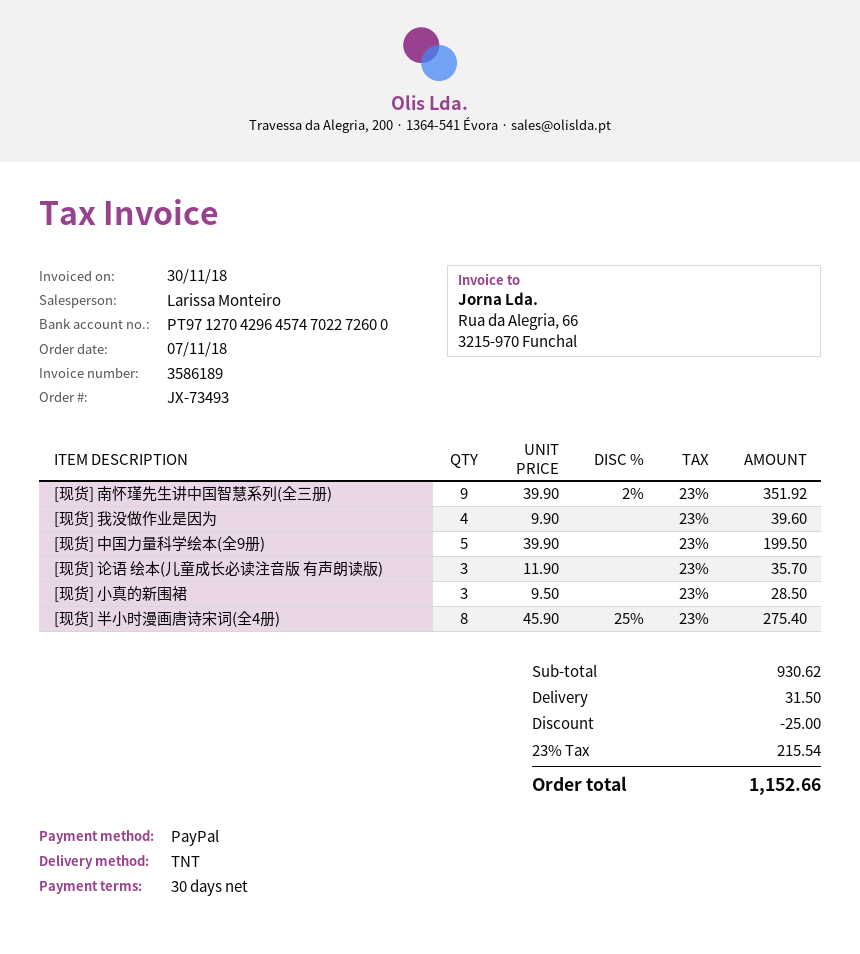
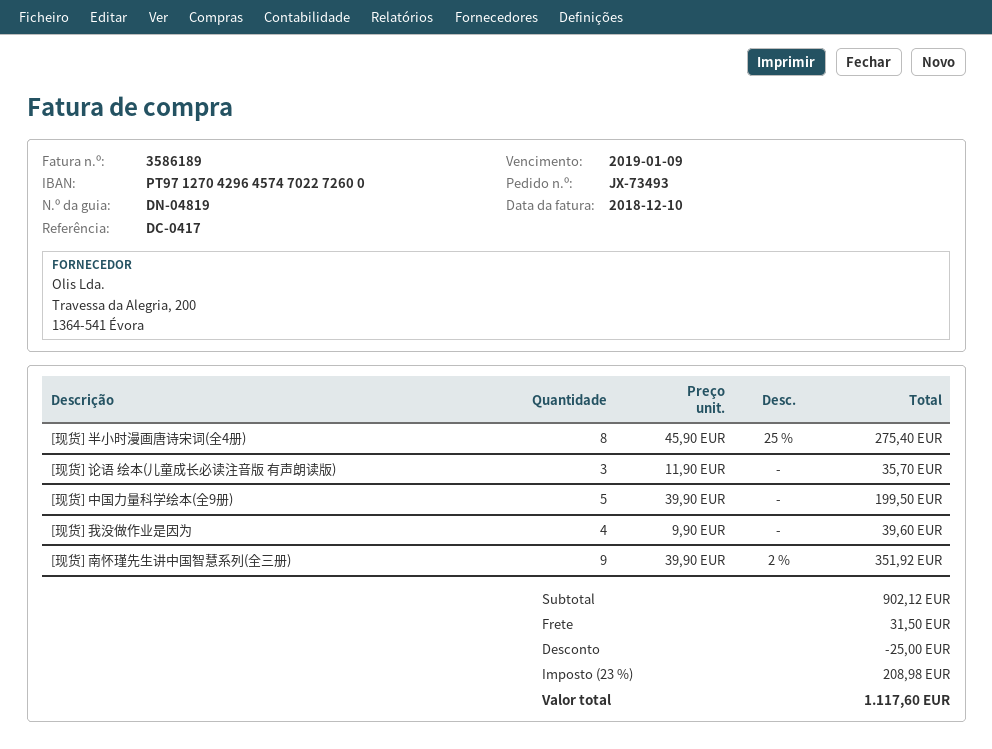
invoice date: 2018-11-30 -> 2018-12-10
[现货] 小真的新围裙: 3 x 9.50 = 28.50 -> none
subtotal: 930.62 -> 902.12
tax: 23% = 215.54 -> 23% = 208.98
total: 1152.66 -> 1117.60

